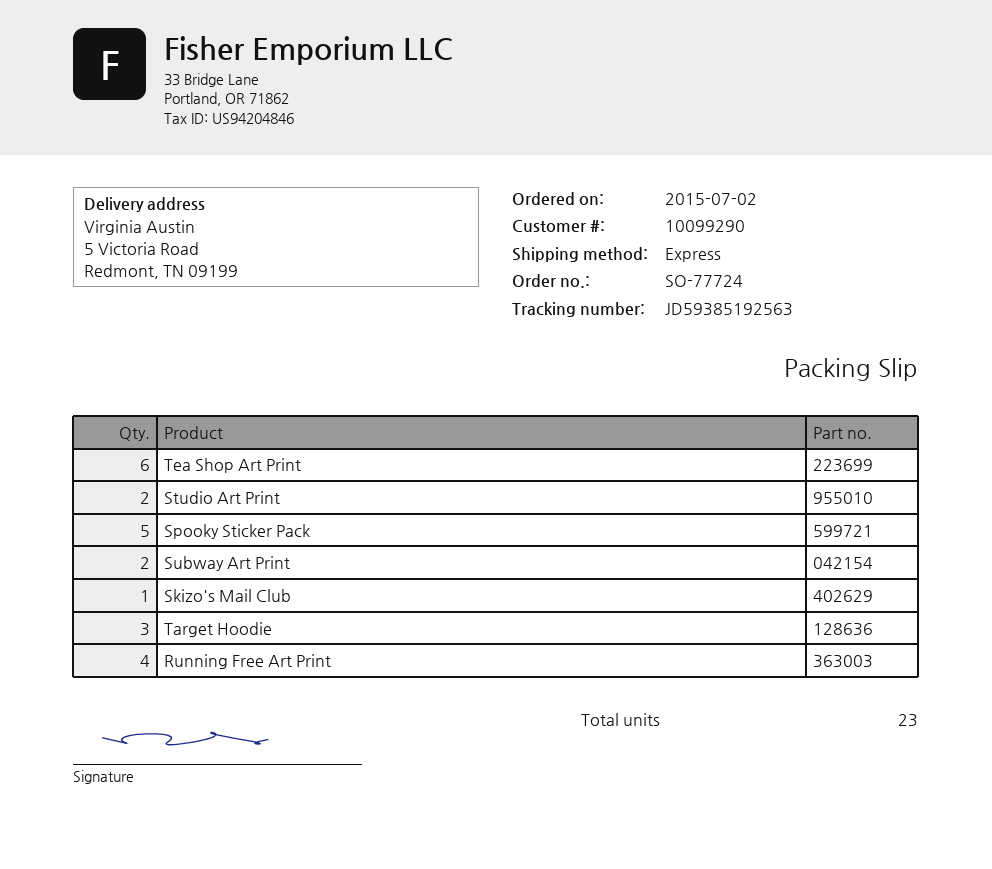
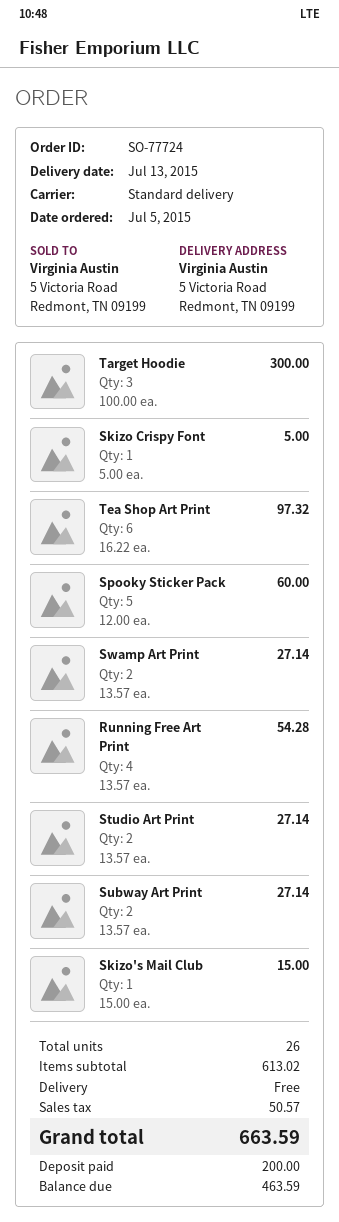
order date: 2015-07-02 -> 2015-07-05
shipping method: express -> standard
Skizo Crispy Font: none -> 1
Swamp Art Print: none -> 2
total quantity: 23 -> 26

